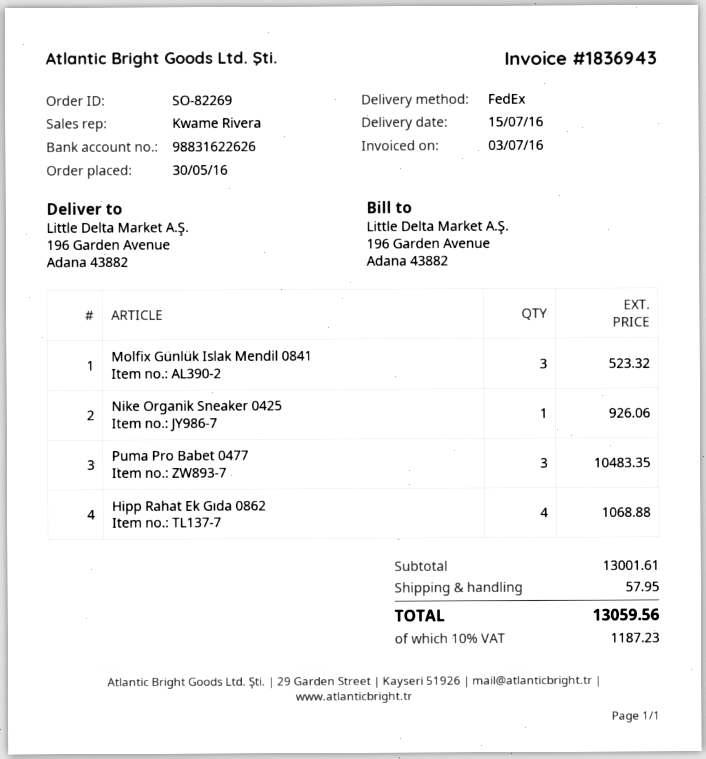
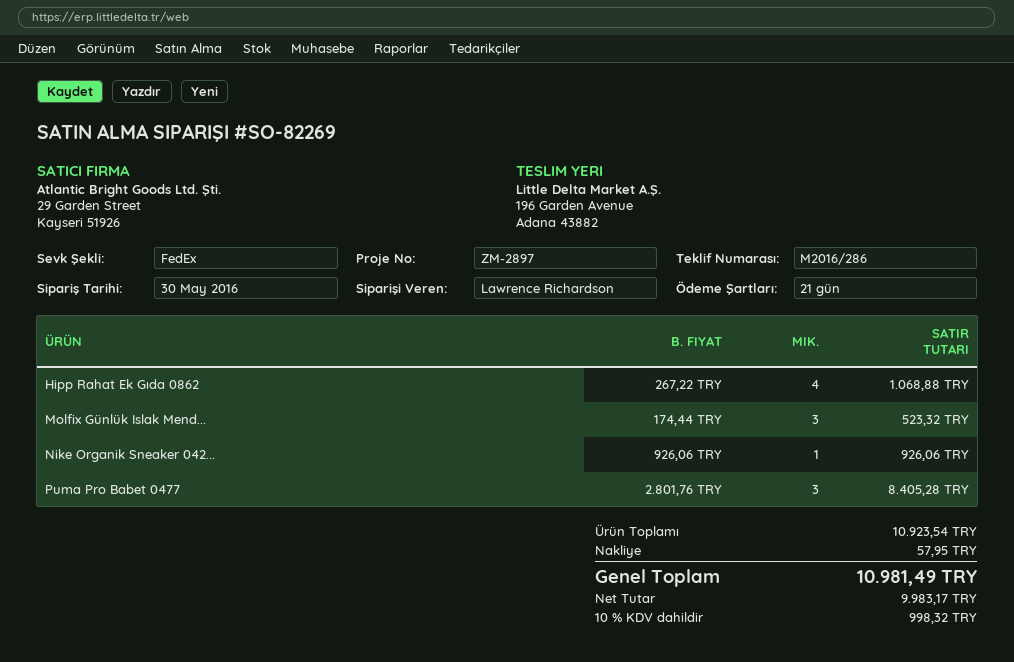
Puma Pro Babet 0477: 3 for 10483.35 -> 3 for 8405.28
subtotal: 13001.61 -> 10923.54
tax: 10% = 1187.23 -> 10% = 998.32
total: 13059.56 -> 10981.49

